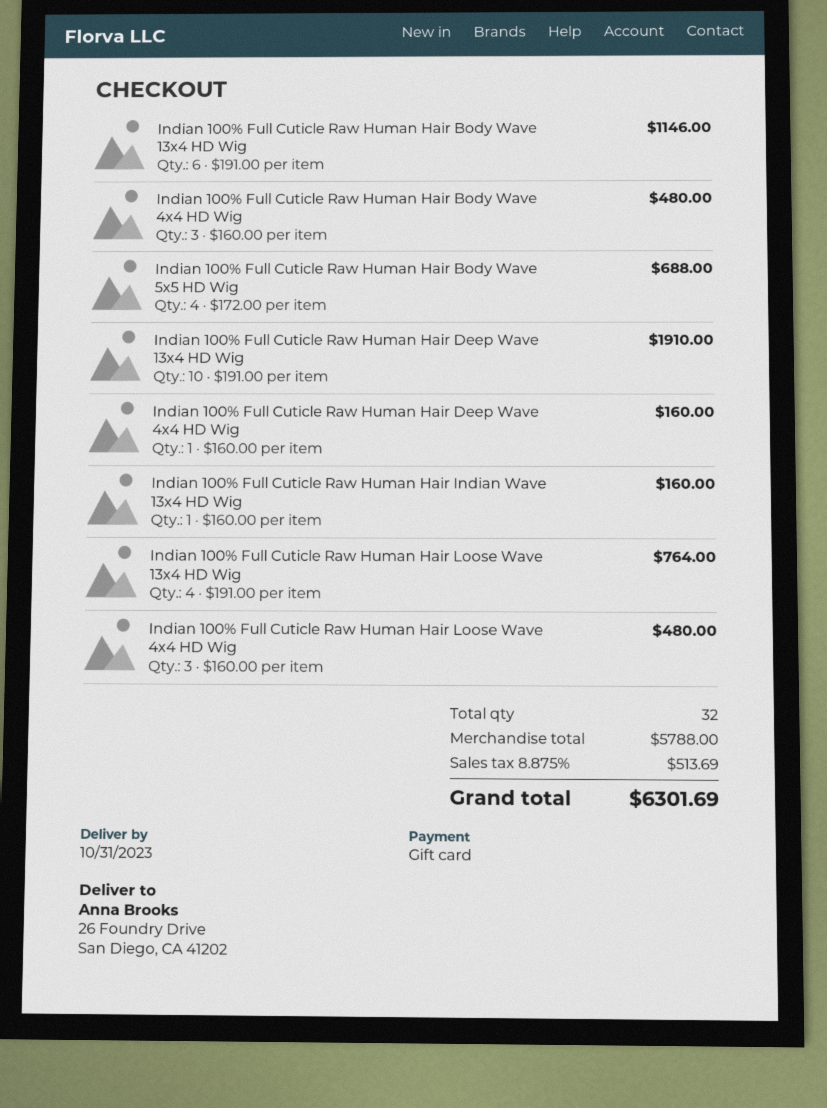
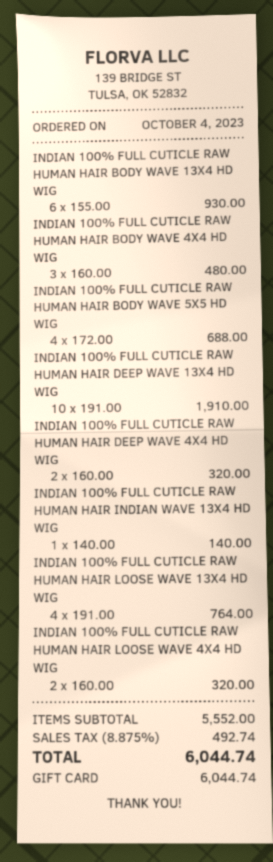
Indian 100% Full Cuticle Raw Human Hair Body Wave 13x4 HD Wig: 6 x 191.00 = 1146.00 -> 6 x 155.00 = 930.00
Indian 100% Full Cuticle Raw Human Hair Deep Wave 4x4 HD Wig: 1 x 160.00 = 160.00 -> 2 x 160.00 = 320.00
Indian 100% Full Cuticle Raw Human Hair Indian Wave 13x4 HD Wig: 1 x 160.00 = 160.00 -> 1 x 140.00 = 140.00
Indian 100% Full Cuticle Raw Human Hair Loose Wave 4x4 HD Wig: 3 x 160.00 = 480.00 -> 2 x 160.00 = 320.00
subtotal: 5788.00 -> 5552.00
tax: 8.875% = 513.69 -> 8.875% = 492.74
total: 6301.69 -> 6044.74

